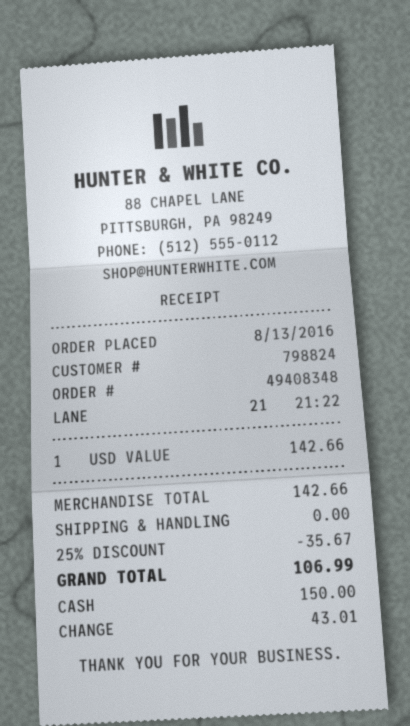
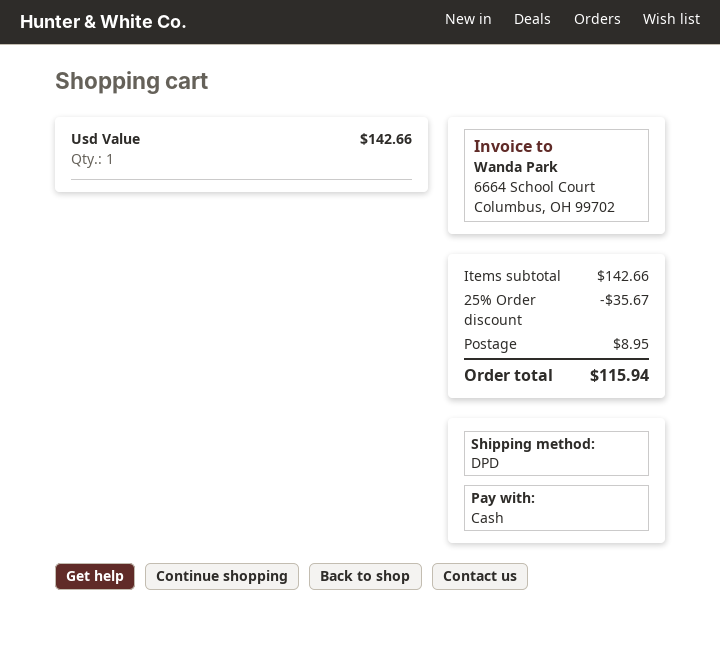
shipping: 0.00 -> 8.95
total: 106.99 -> 115.94

